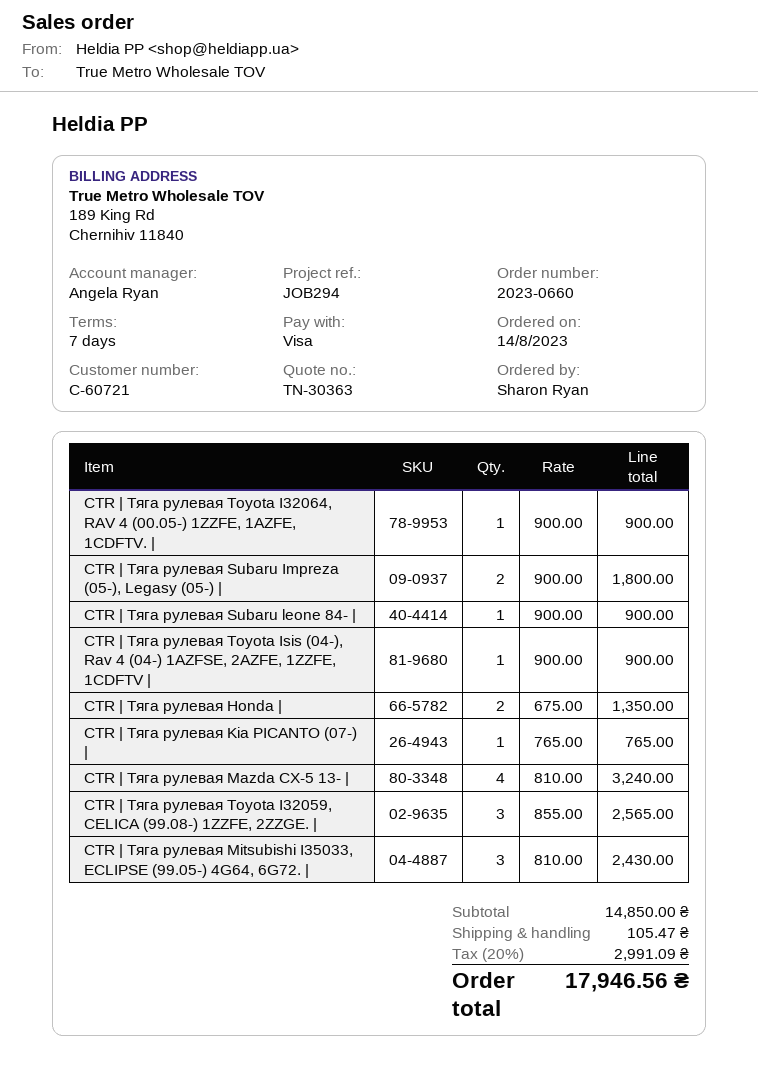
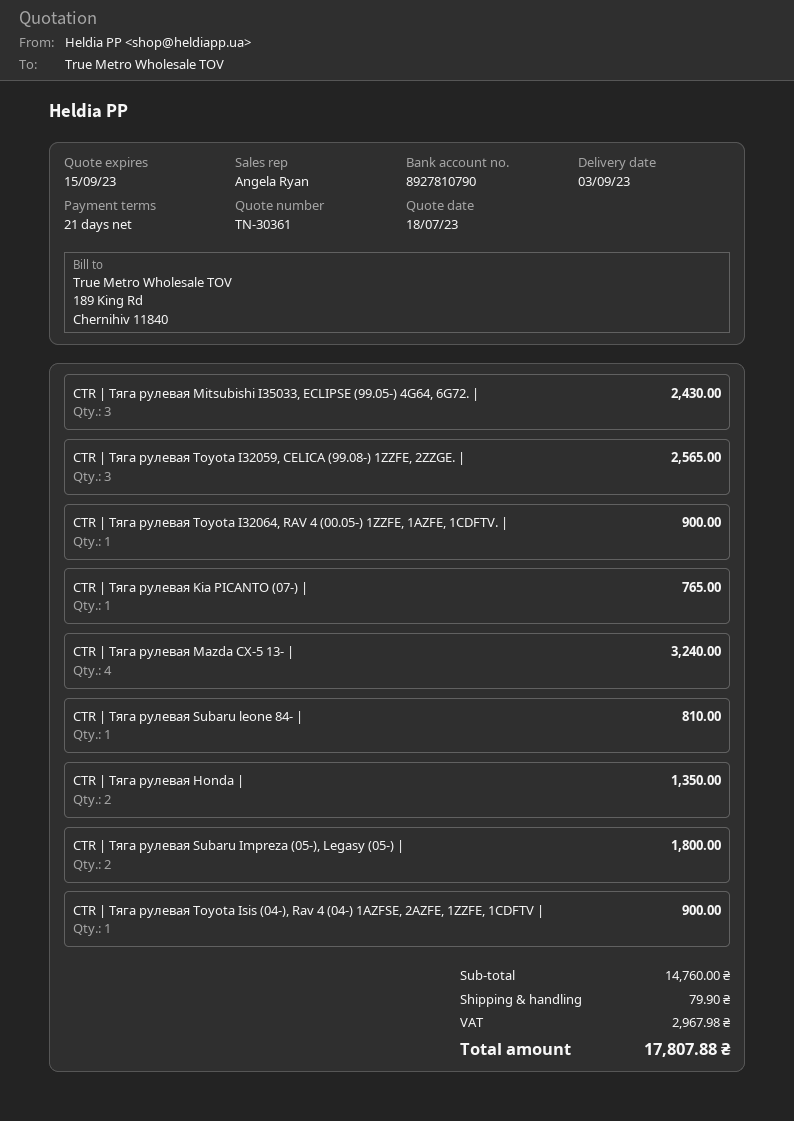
quote number: TN-30363 -> TN-30361
payment terms: 7 days -> 21 days
CTR | Тяга рулевая Subaru leone 84- |: 1 for 900.00 -> 1 for 810.00
subtotal: 14850.00 -> 14760.00
shipping: 105.47 -> 79.90
tax: 2991.09 -> 2967.98
total: 17946.56 -> 17807.88

